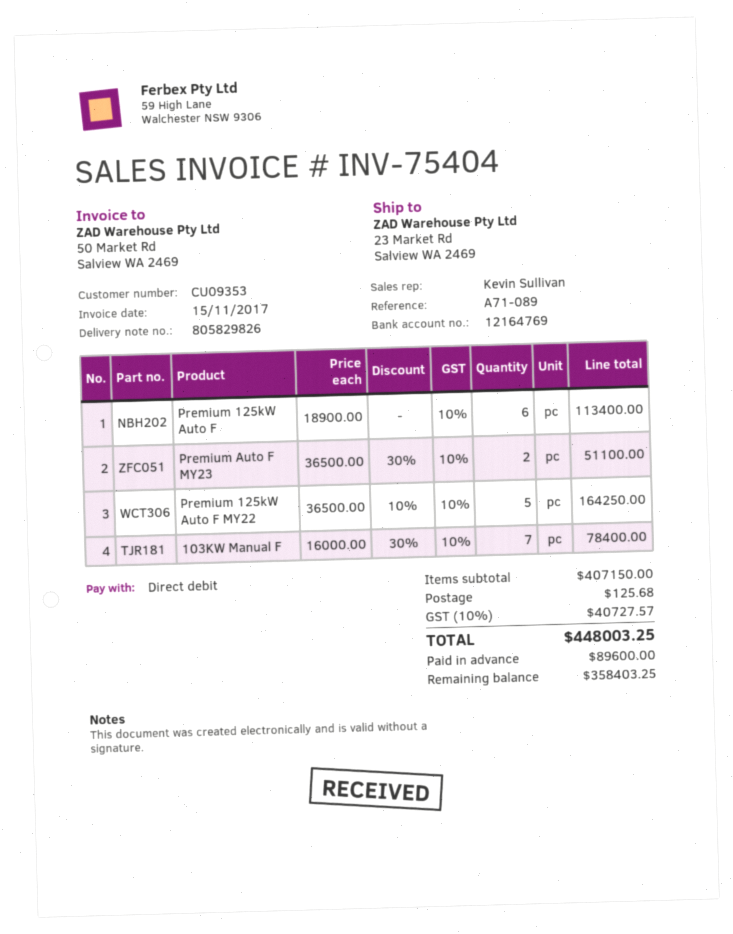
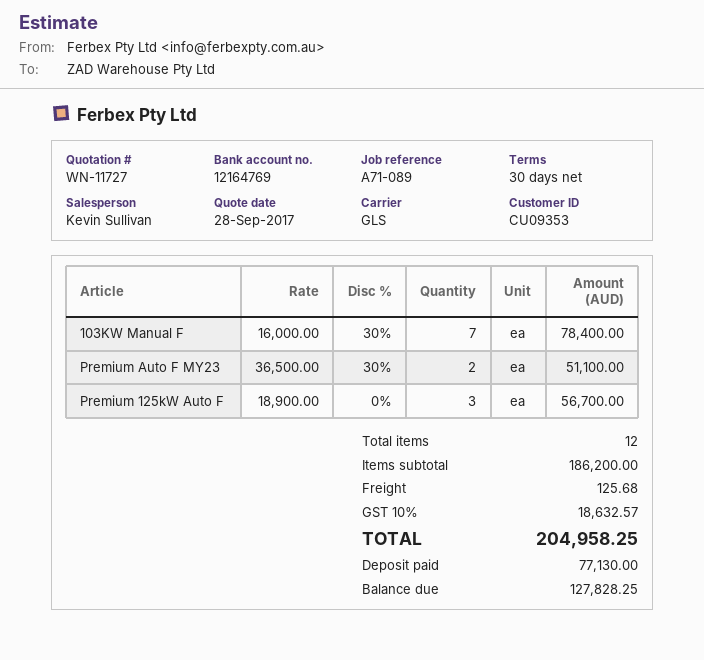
Premium 125kW Auto F: 6 x 18900.00 = 113400.00 -> 3 x 18900.00 = 56700.00
Premium 125kW Auto F MY22: 5 x 36500.00 - 10% = 164250.00 -> none
subtotal: 407150.00 -> 186200.00
tax: 10% = 40727.57 -> 10% = 18632.57
total: 448003.25 -> 204958.25
deposit: 89600.00 -> 77130.00
balance: 358403.25 -> 127828.25

